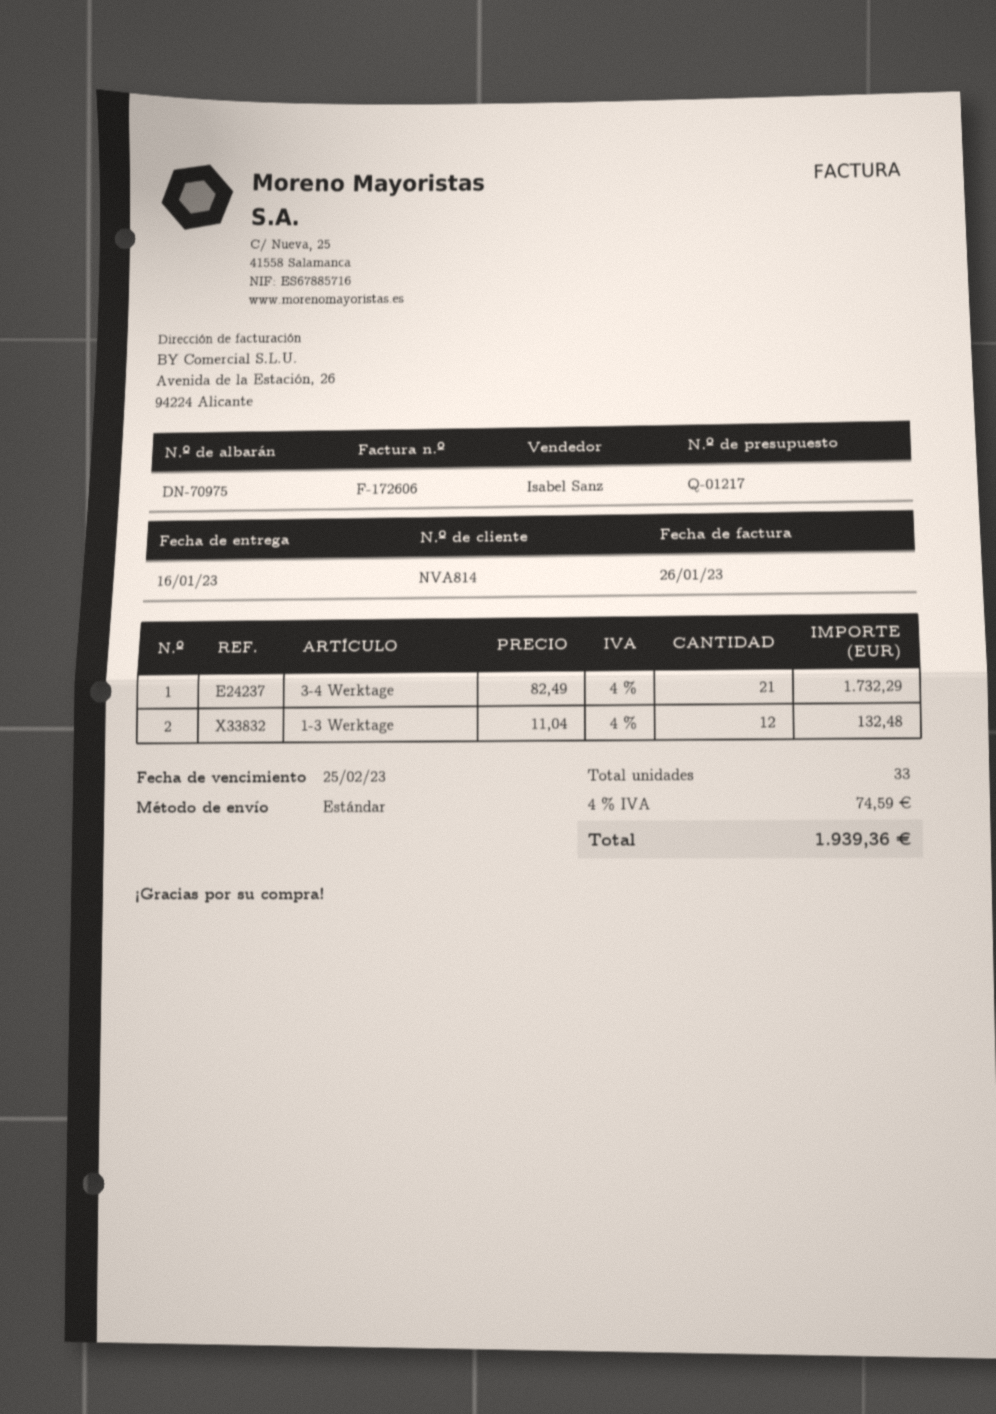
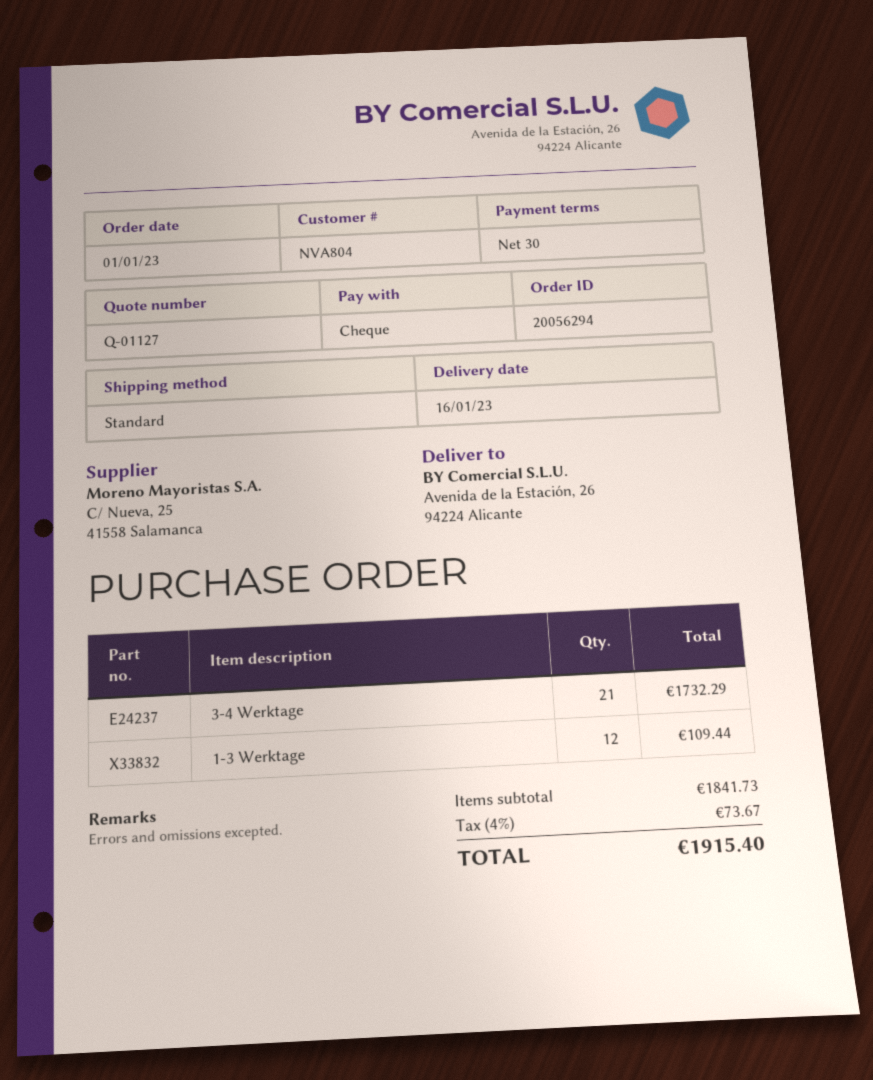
quote number: Q-01217 -> Q-01127
customer number: NVA814 -> NVA804
1-3 Werktage: 12 for 132.48 -> 12 for 109.44
tax: 4% = 74.59 -> 4% = 73.67
total: 1939.36 -> 1915.40

